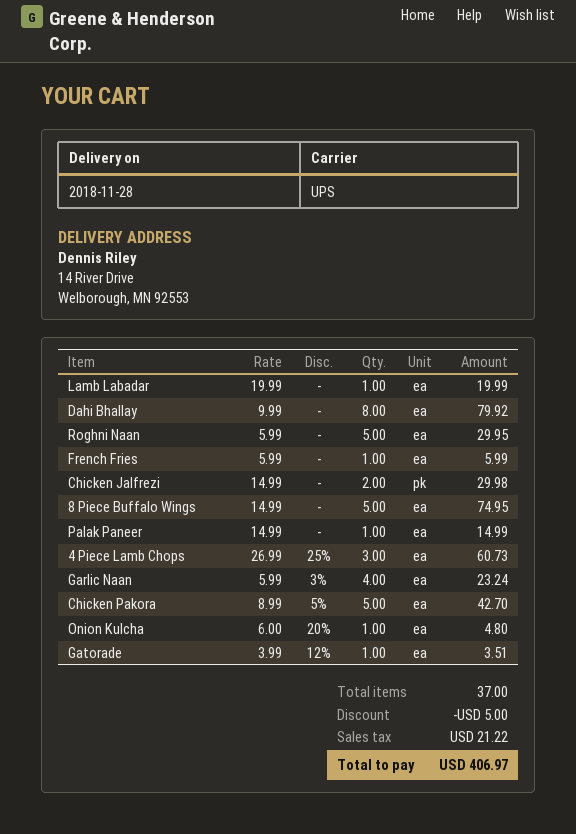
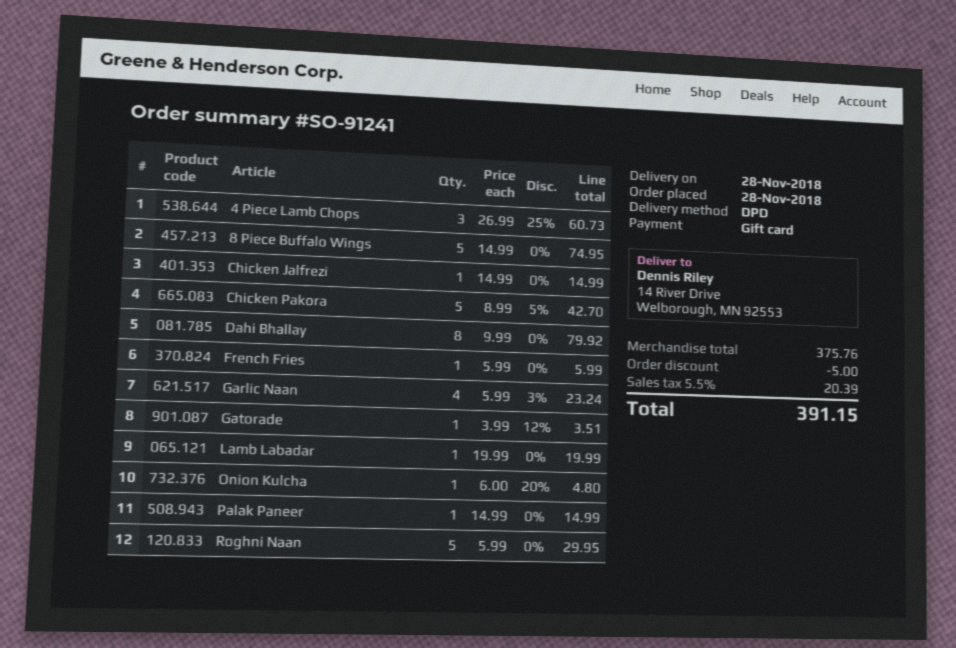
shipping method: UPS -> DPD
Chicken Jalfrezi: 2 x 14.99 = 29.98 -> 1 x 14.99 = 14.99
tax: 21.22 -> 20.39
total: 406.97 -> 391.15

